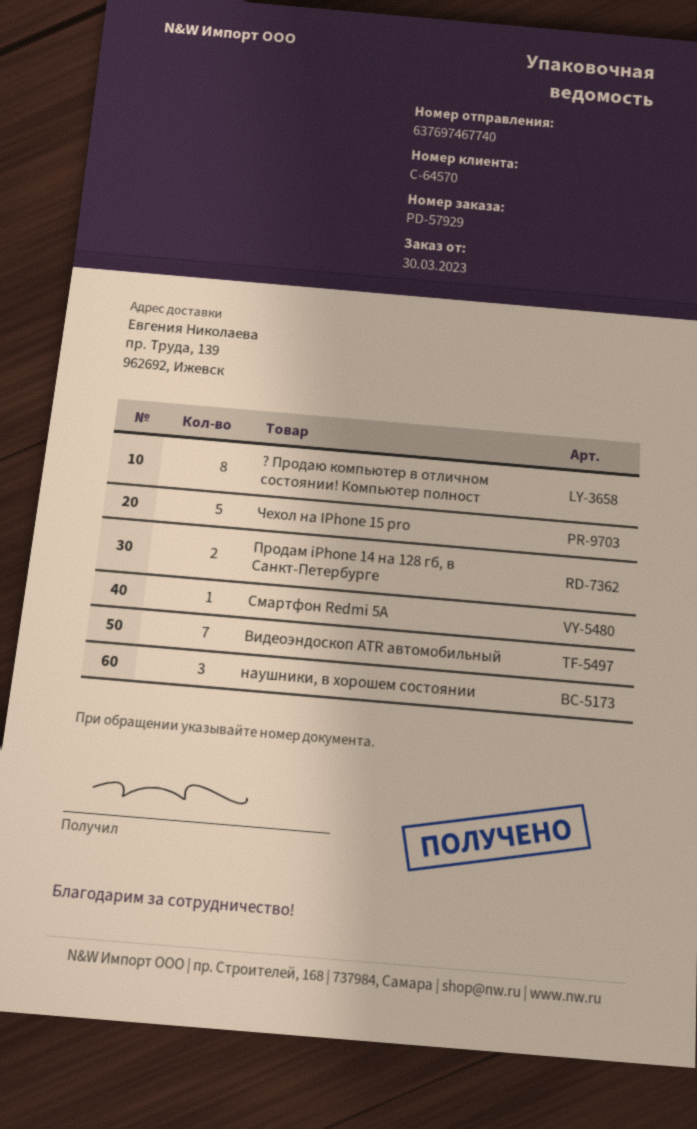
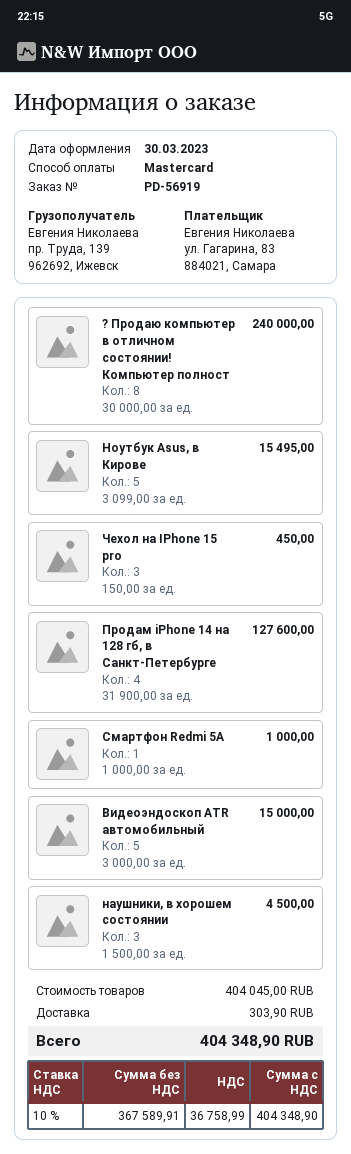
order number: PD-57929 -> PD-56919
Чехол на IPhone 15 pro: 5 -> 3
Продам iPhone 14 на 128 гб, в Санкт-Петербурге: 2 -> 4
Видеоэндоскоп ATR автомобильный: 7 -> 5
Ноутбук Asus, в Кирове: none -> 5

